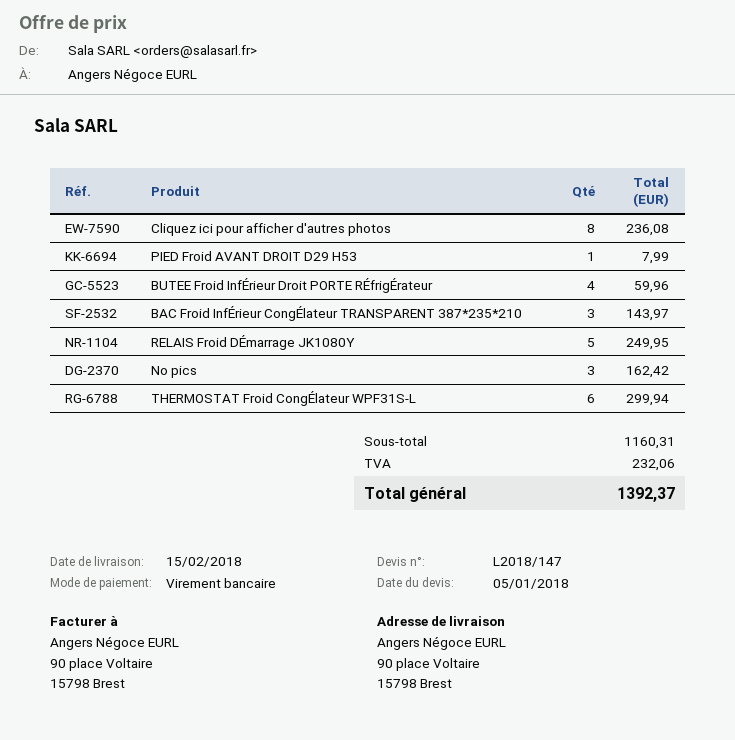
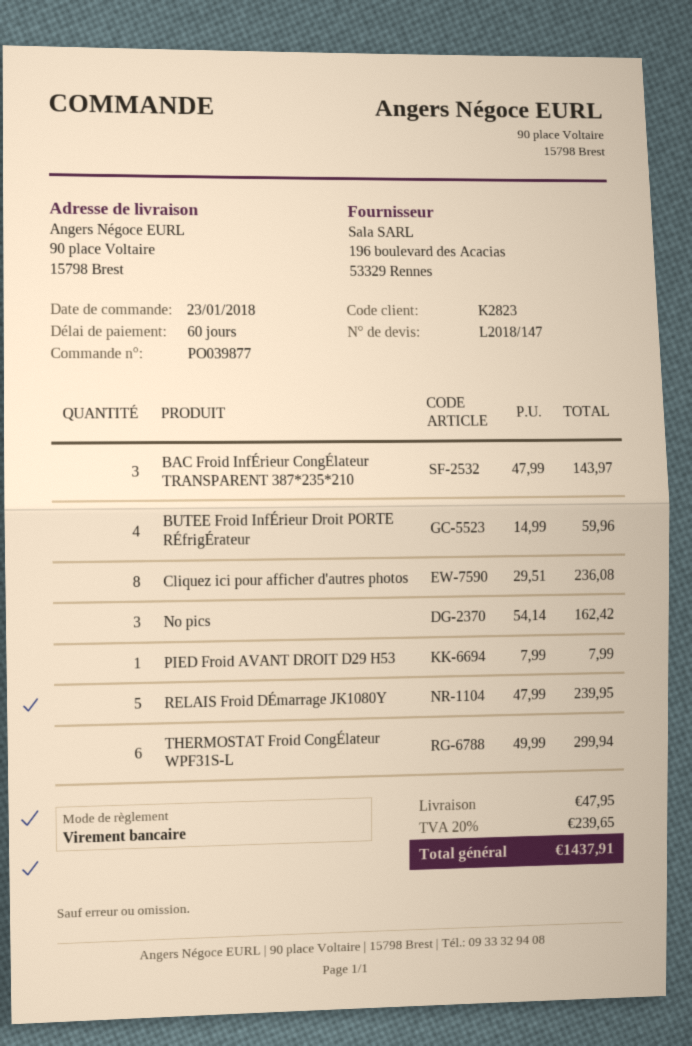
RELAIS Froid DÉmarrage JK1080Y: 5 for 249.95 -> 5 for 239.95
shipping: none -> 47.95
tax: 232.06 -> 239.65
total: 1392.37 -> 1437.91

